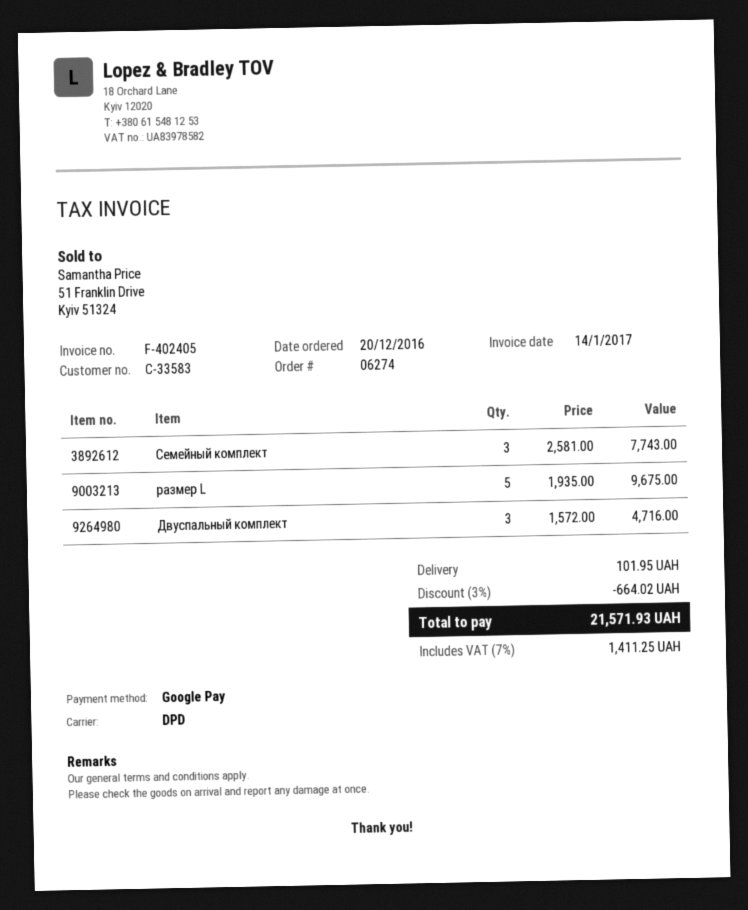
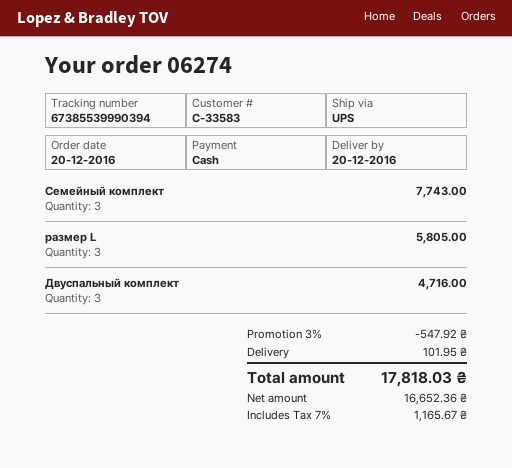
payment method: Google Pay -> cash
shipping method: DPD -> UPS
размер L: 5 for 9675.00 -> 3 for 5805.00
discount: 3% = 664.02 -> 3% = 547.92
tax: 7% = 1411.25 -> 7% = 1165.67
total: 21571.93 -> 17818.03

